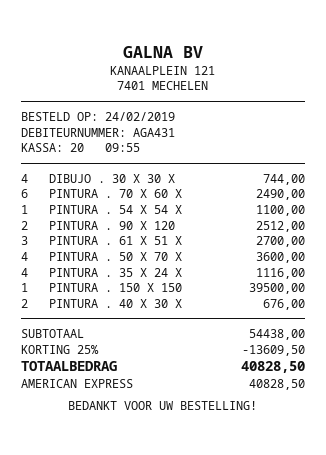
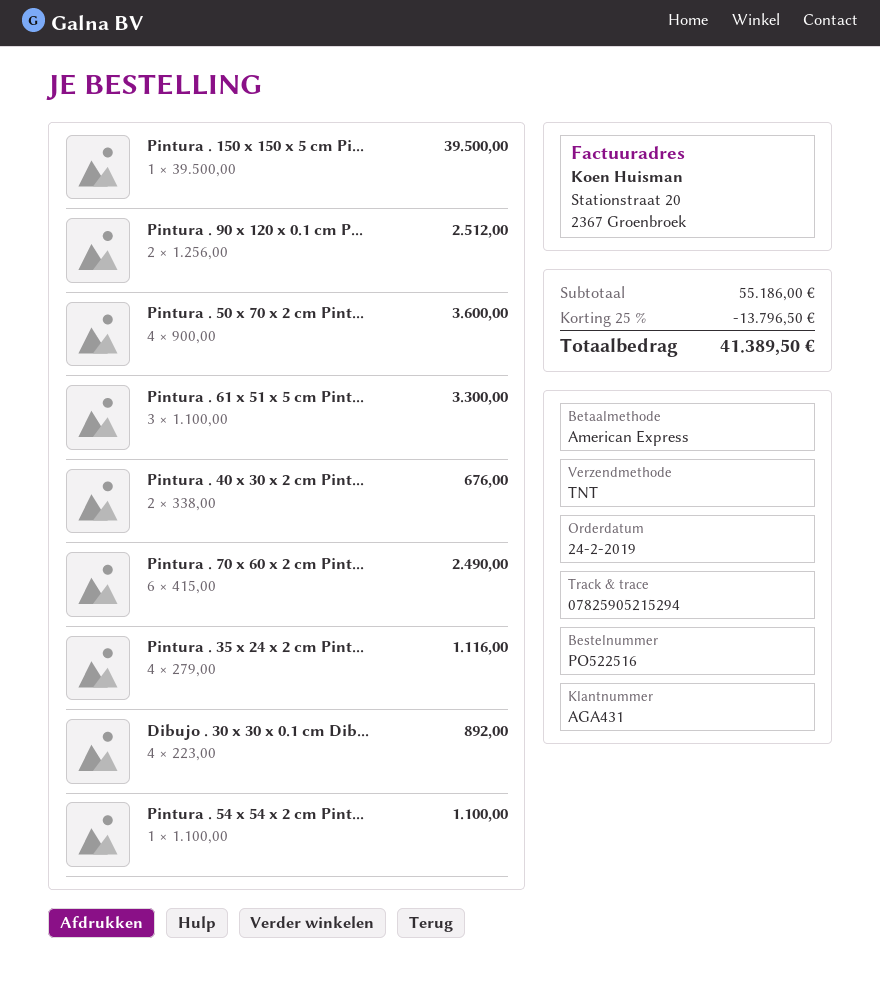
DIBUJO . 30 X 30 X: 4 for 744.00 -> 4 for 892.00
PINTURA . 61 X 51 X: 3 for 2700.00 -> 3 for 3300.00
subtotal: 54438.00 -> 55186.00
discount: 25% = 13609.50 -> 25% = 13796.50
total: 40828.50 -> 41389.50

